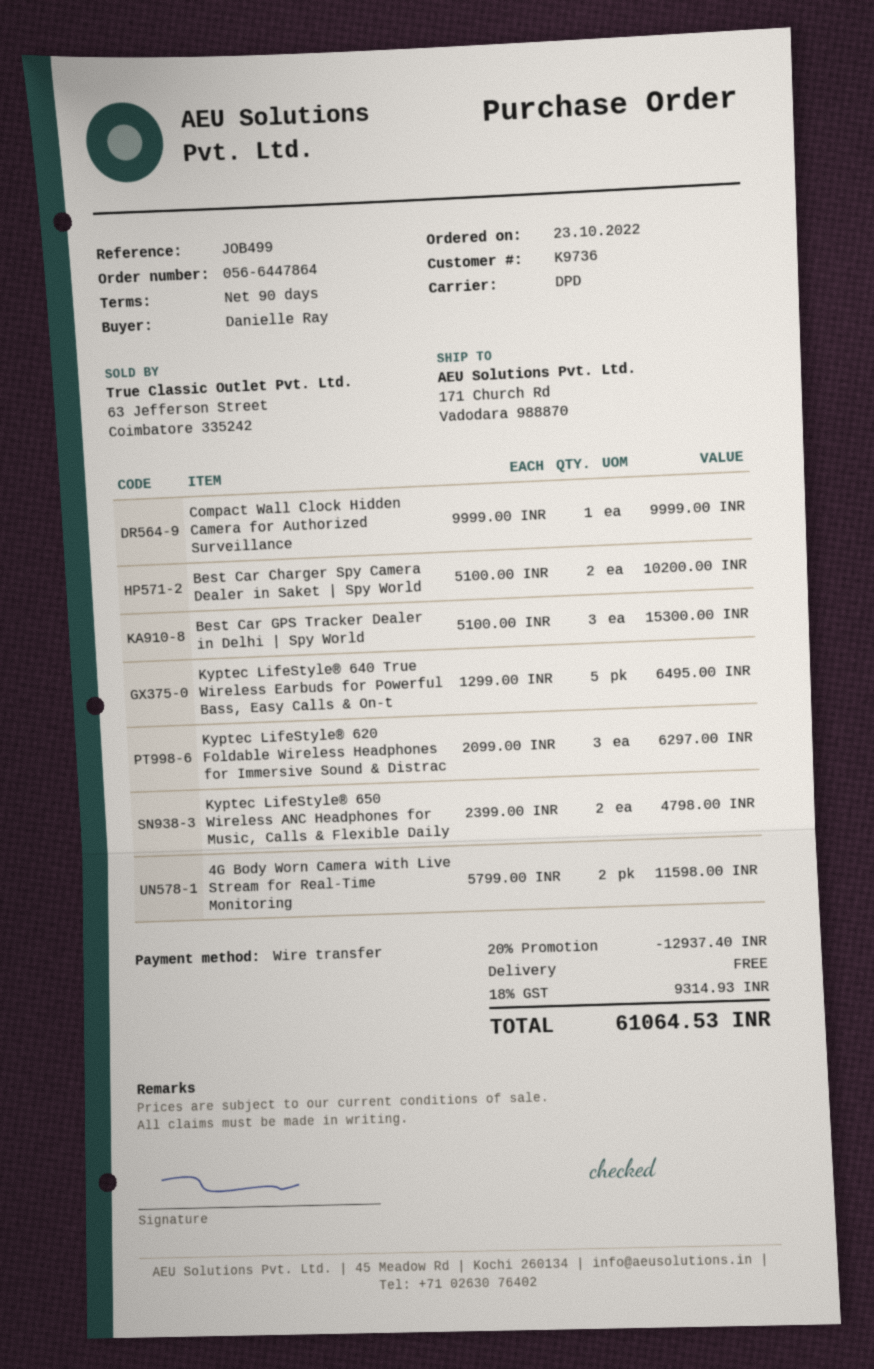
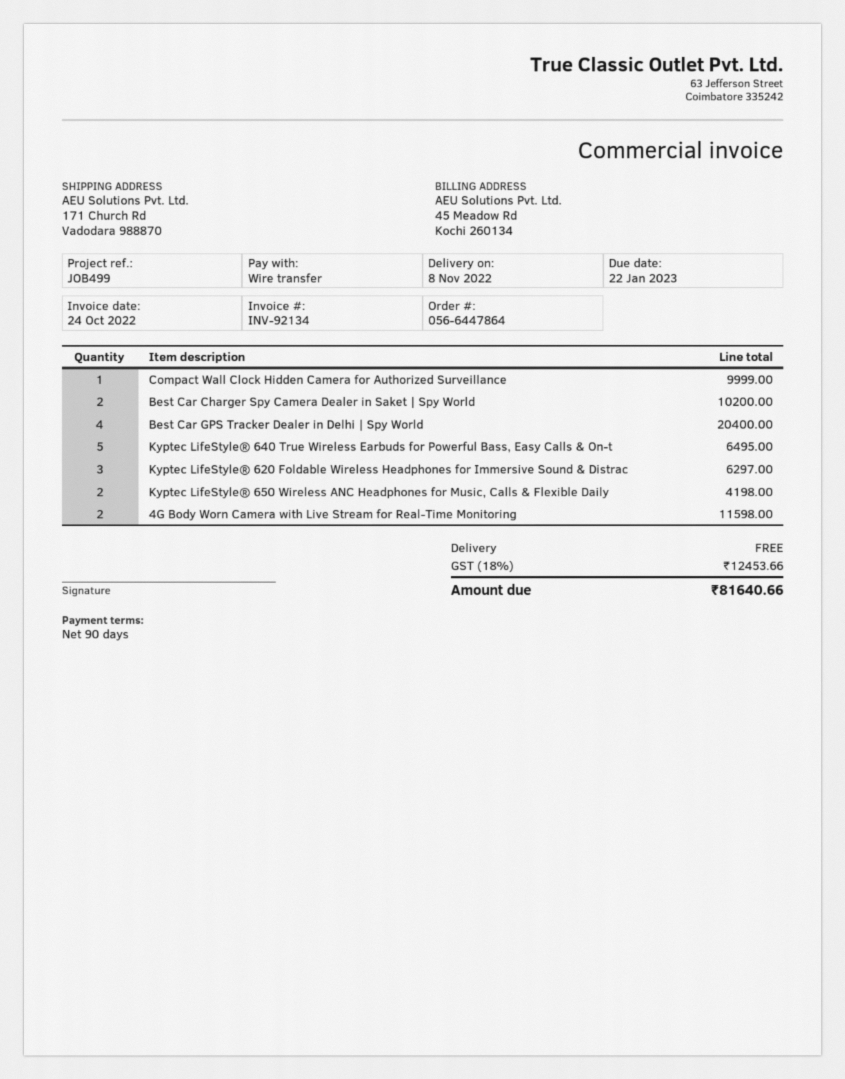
Best Car GPS Tracker Dealer in Delhi | Spy World: 3 for 15300.00 -> 4 for 20400.00
Kyptec LifeStyle® 650 Wireless ANC Headphones for Music, Calls & Flexible Daily: 2 for 4798.00 -> 2 for 4198.00
discount: 20% = 12937.40 -> none
tax: 18% = 9314.93 -> 18% = 12453.66
total: 61064.53 -> 81640.66

